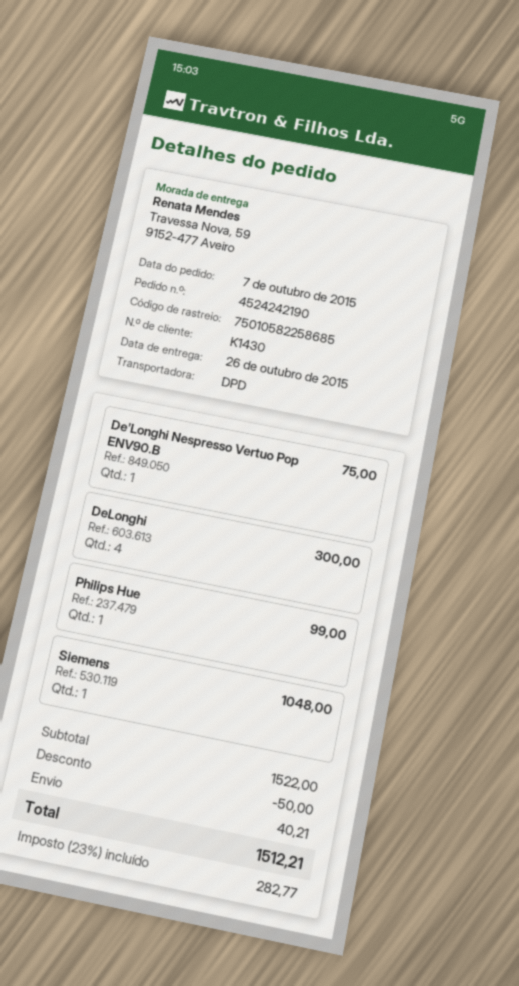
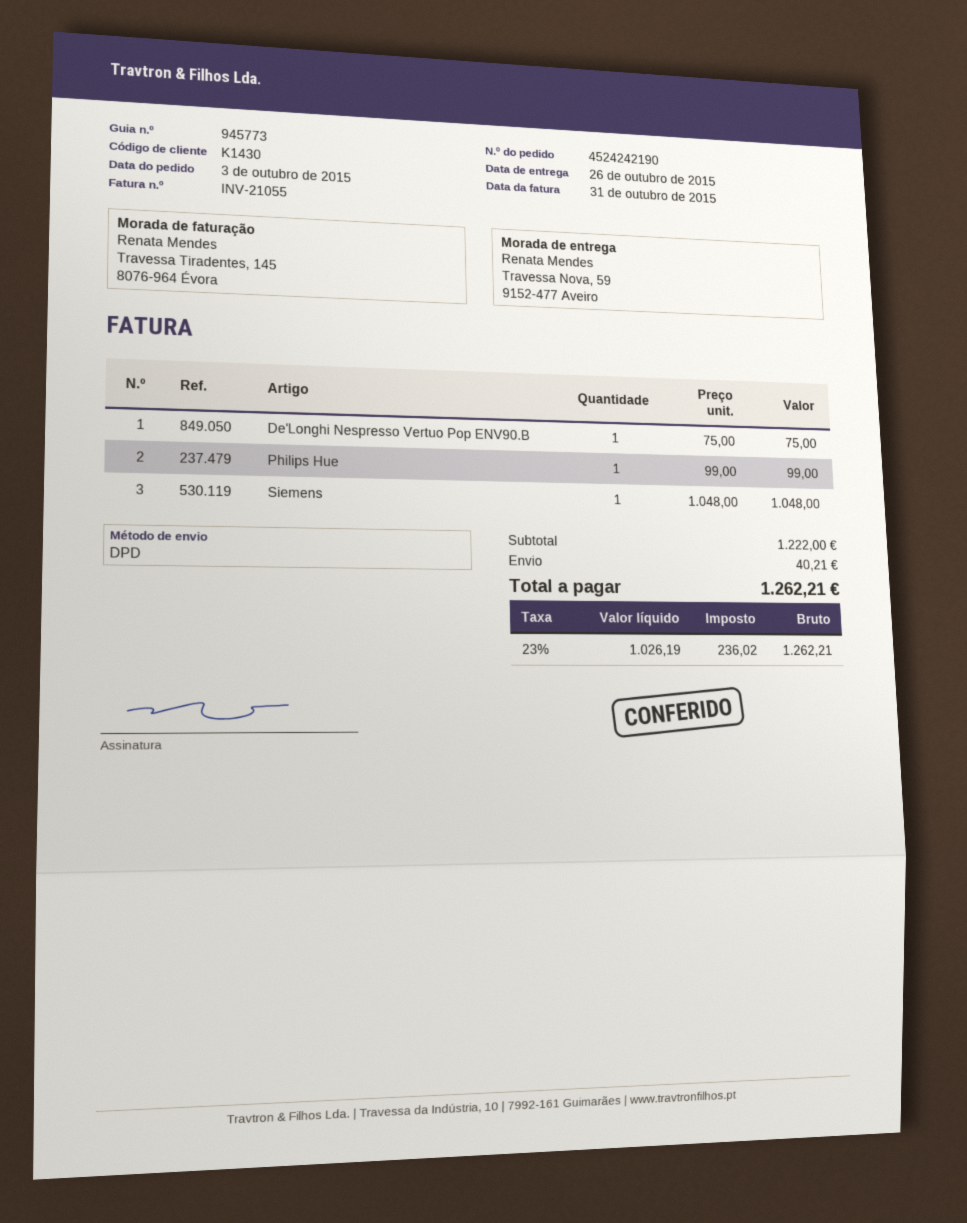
order date: 2015-10-07 -> 2015-10-03
DeLonghi: 4 for 300.00 -> none
subtotal: 1522.00 -> 1222.00
discount: 50.00 -> none
tax: 23% = 282.77 -> 23% = 236.02
total: 1512.21 -> 1262.21

